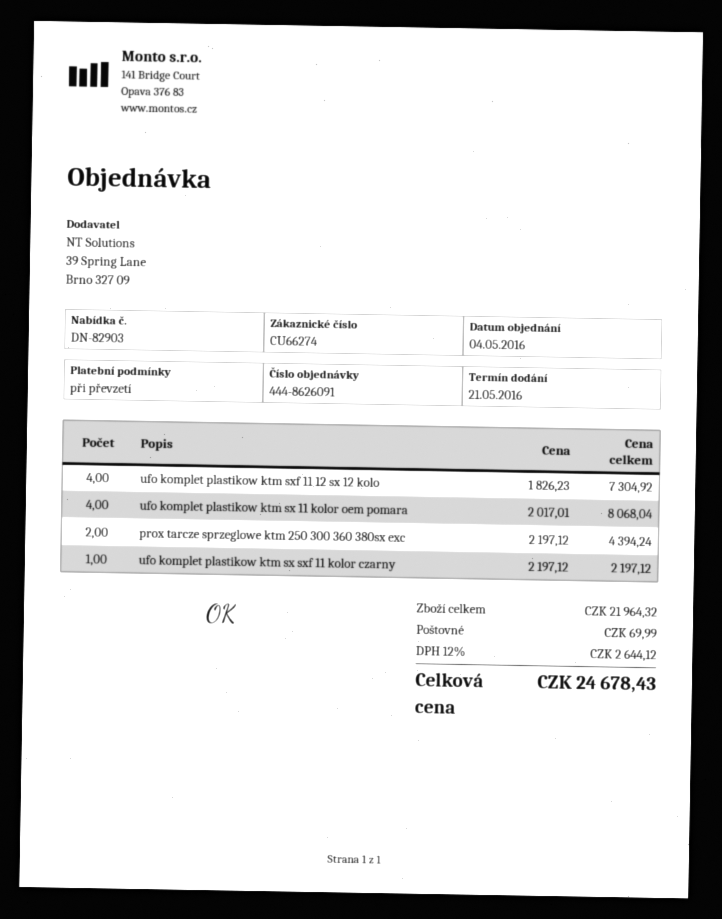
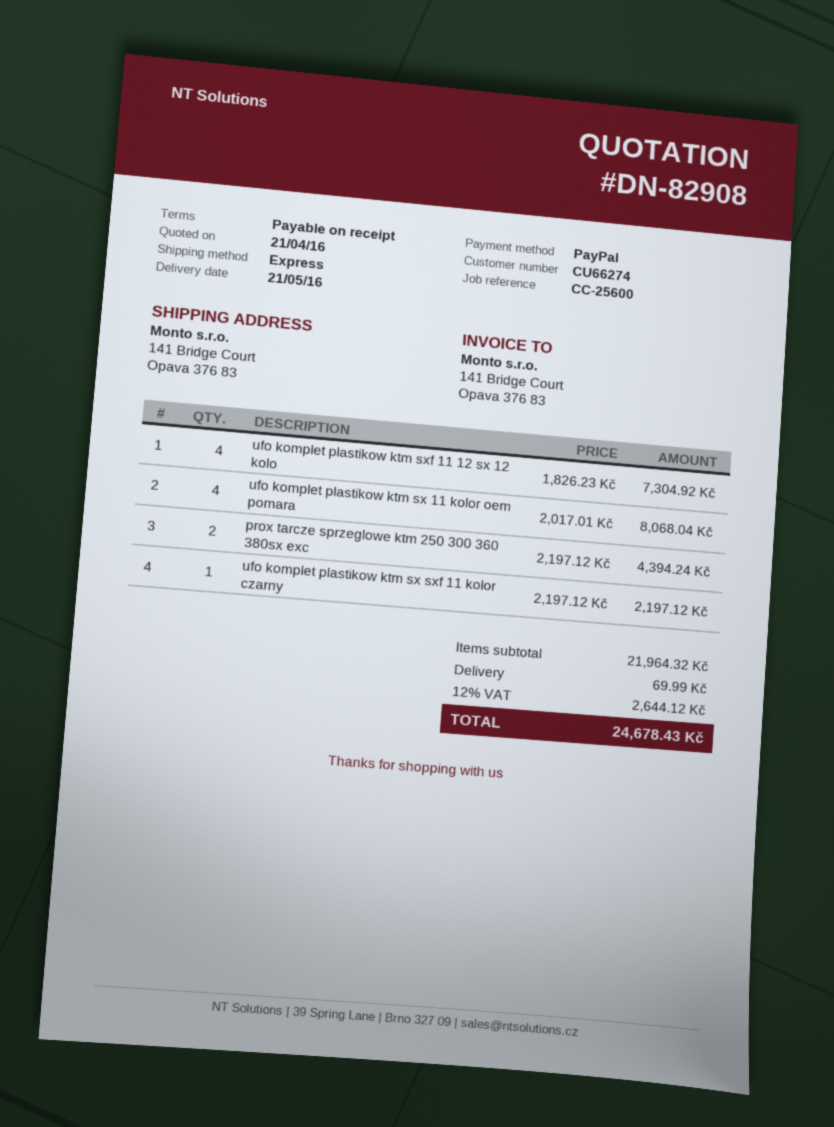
quote number: DN-82903 -> DN-82908

